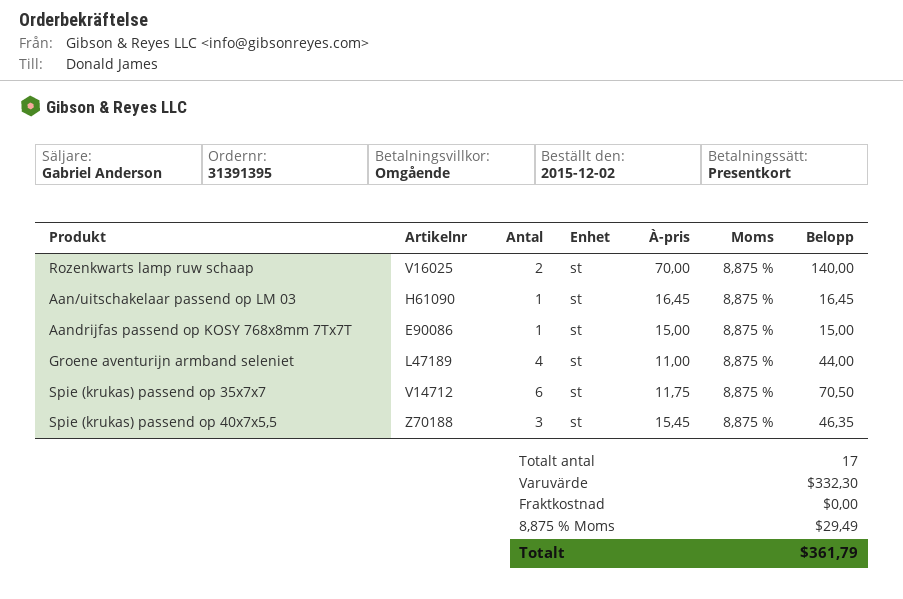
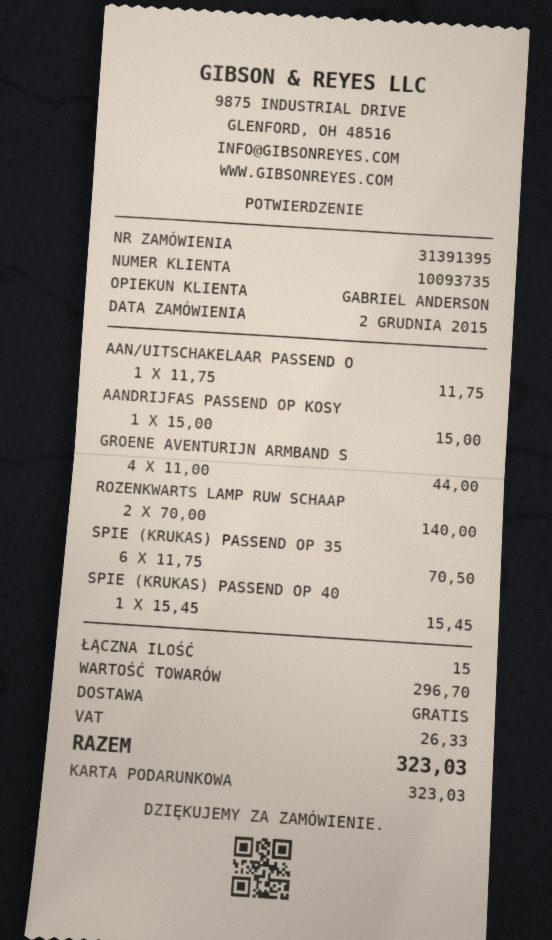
Aan/uitschakelaar passend op LM 03: 1 x 16.45 = 16.45 -> 1 x 11.75 = 11.75
Spie (krukas) passend op 40x7x5,5: 3 x 15.45 = 46.35 -> 1 x 15.45 = 15.45
total quantity: 17 -> 15
subtotal: 332.30 -> 296.70
tax: 29.49 -> 26.33
total: 361.79 -> 323.03

